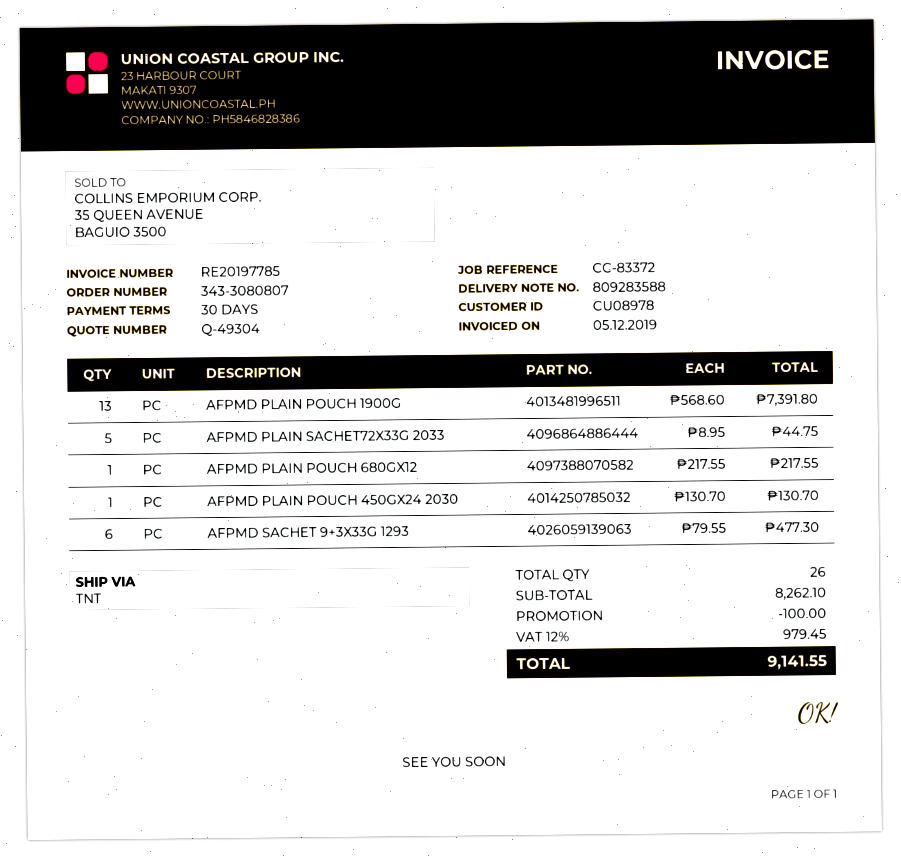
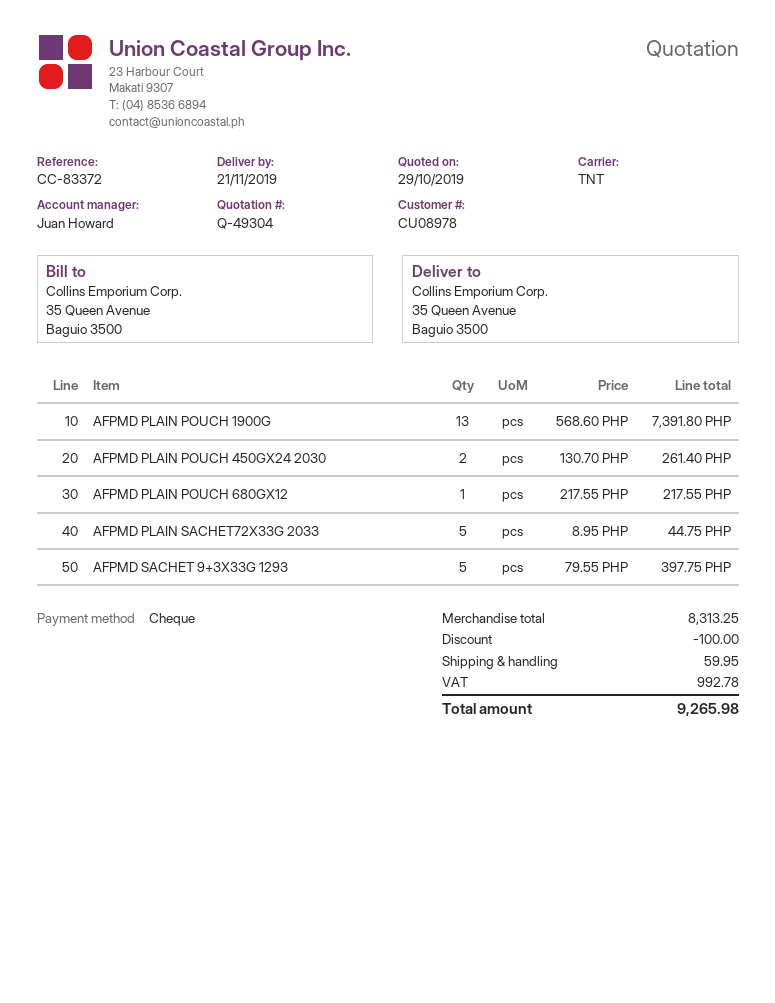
AFPMD PLAIN POUCH 450GX24 2030: 1 x 130.70 = 130.70 -> 2 x 130.70 = 261.40
AFPMD SACHET 9+3X33G 1293: 6 x 79.55 = 477.30 -> 5 x 79.55 = 397.75
subtotal: 8262.10 -> 8313.25
shipping: none -> 59.95
tax: 979.45 -> 992.78
total: 9141.55 -> 9265.98

